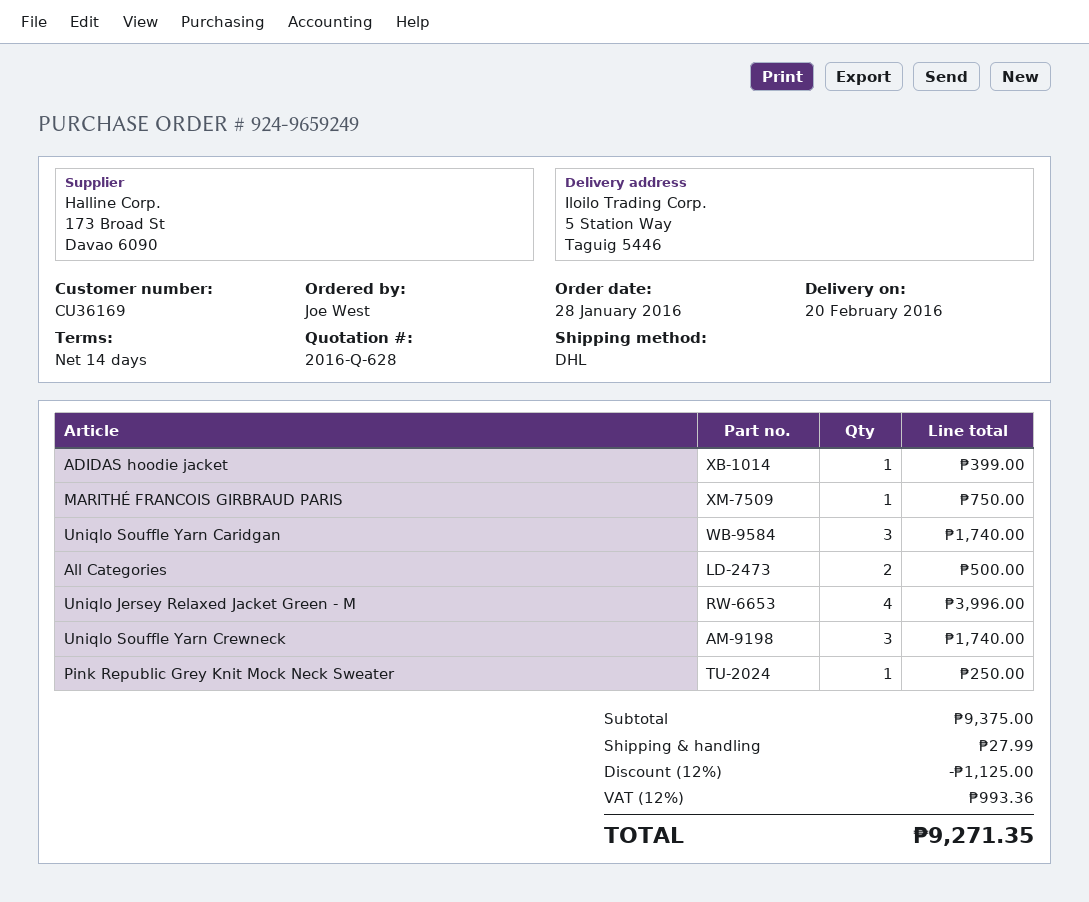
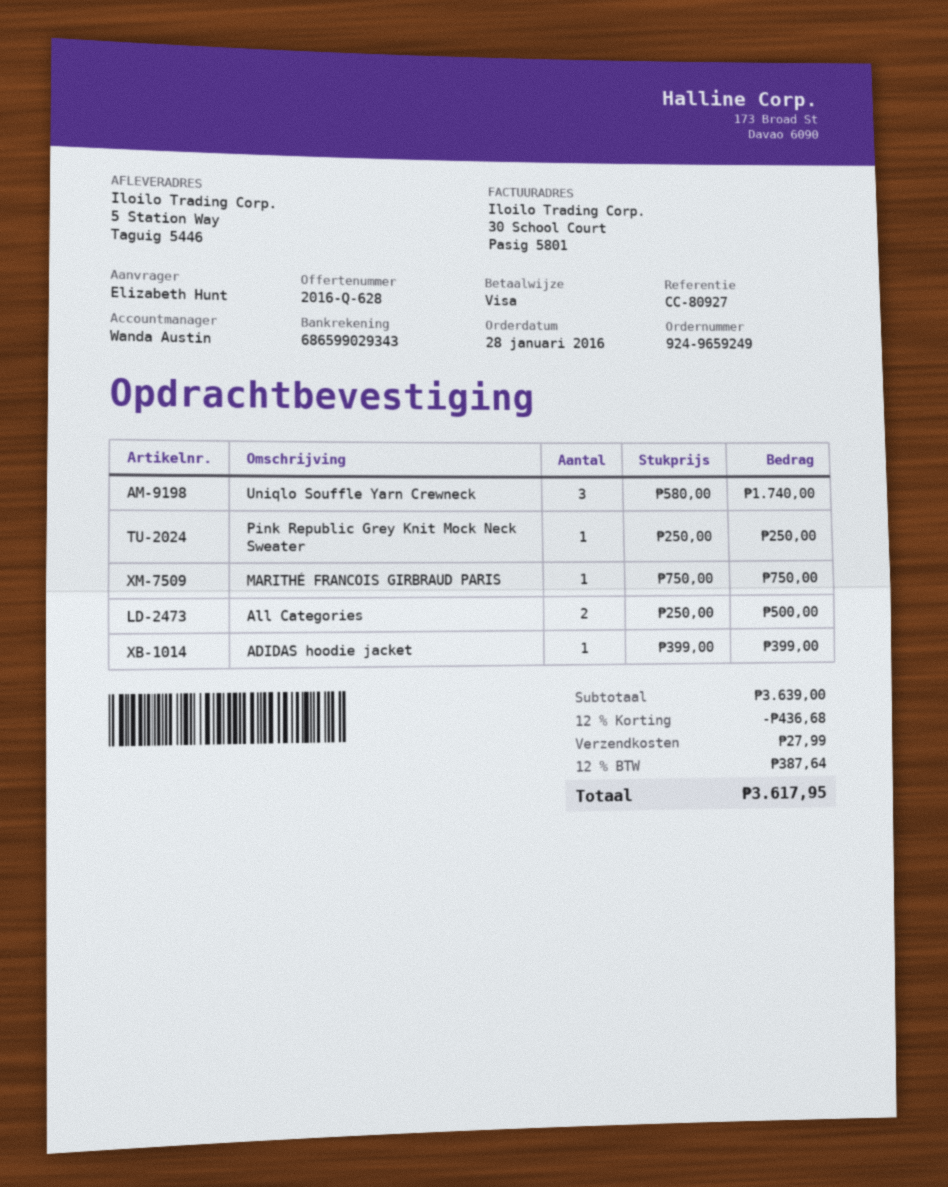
ordered by: Joe West -> Elizabeth Hunt
Uniqlo Souffle Yarn Caridgan: 3 for 1740.00 -> none
Uniqlo Jersey Relaxed Jacket Green - M: 4 for 3996.00 -> none
subtotal: 9375.00 -> 3639.00
discount: 12% = 1125.00 -> 12% = 436.68
tax: 12% = 993.36 -> 12% = 387.64
total: 9271.35 -> 3617.95

